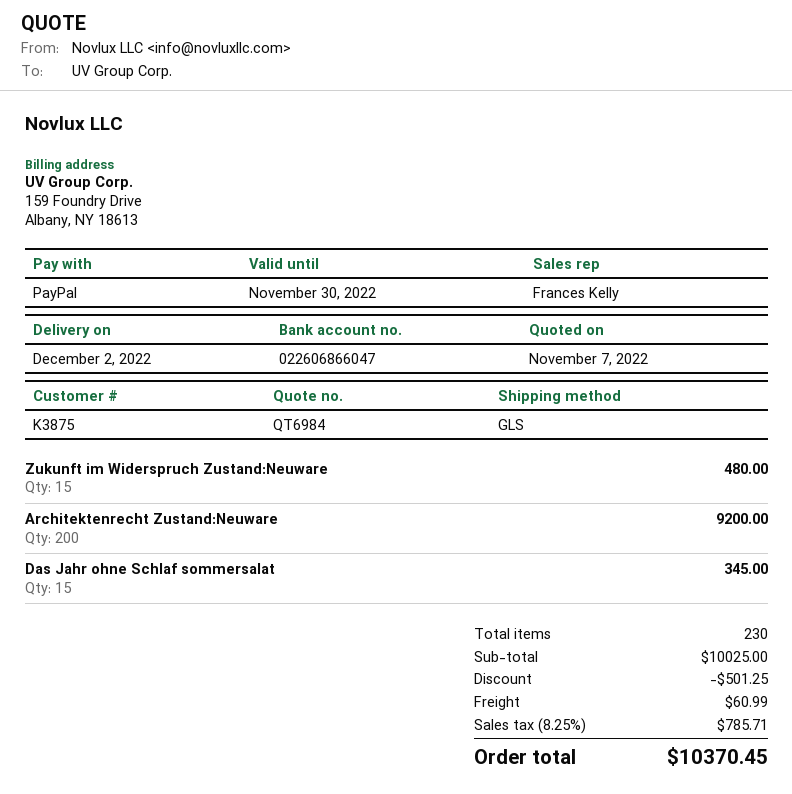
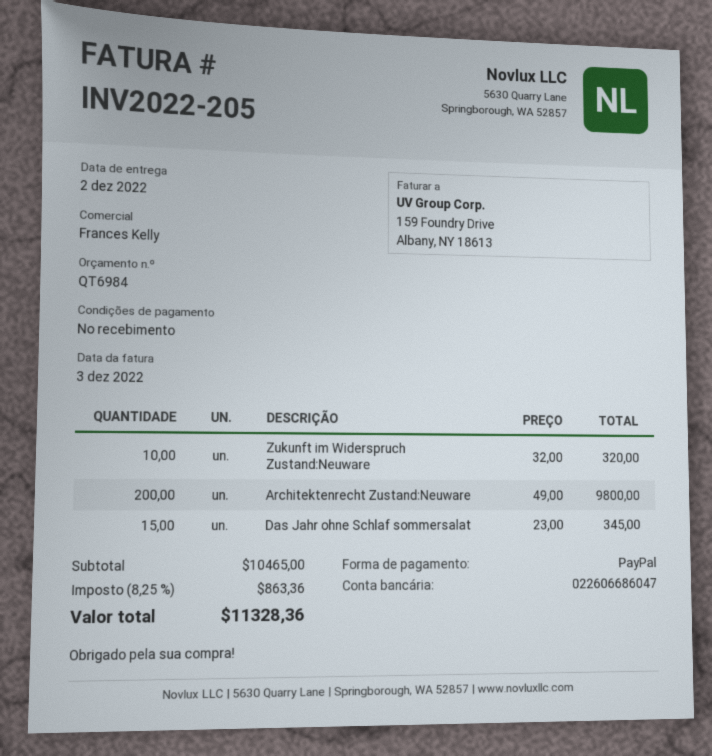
bank account: 022606866047 -> 022606686047
Zukunft im Widerspruch Zustand:Neuware: 15 for 480.00 -> 10 for 320.00
Architektenrecht Zustand:Neuware: 200 for 9200.00 -> 200 for 9800.00
subtotal: 10025.00 -> 10465.00
discount: 501.25 -> none
shipping: 60.99 -> none
tax: 8.25% = 785.71 -> 8.25% = 863.36
total: 10370.45 -> 11328.36

